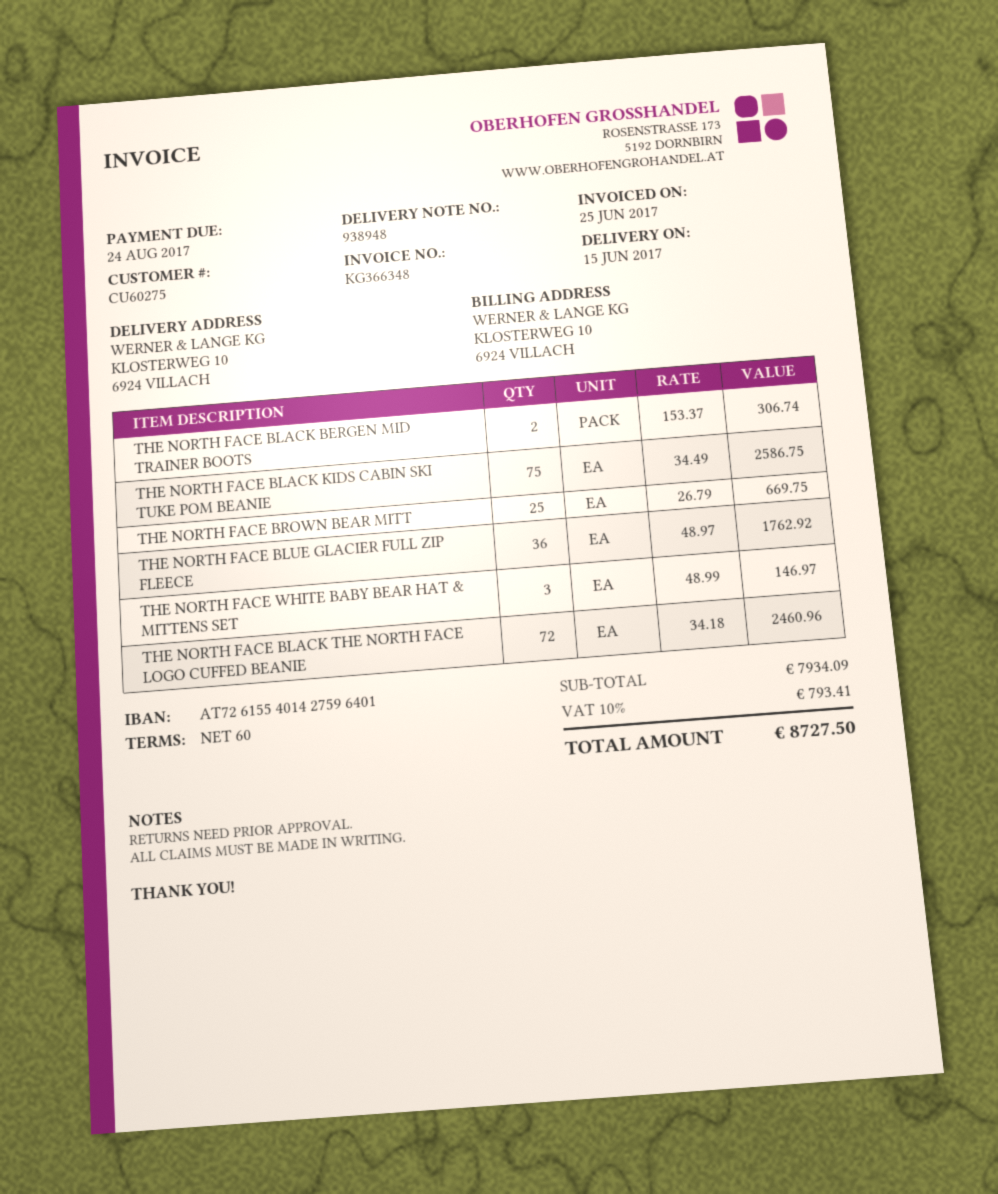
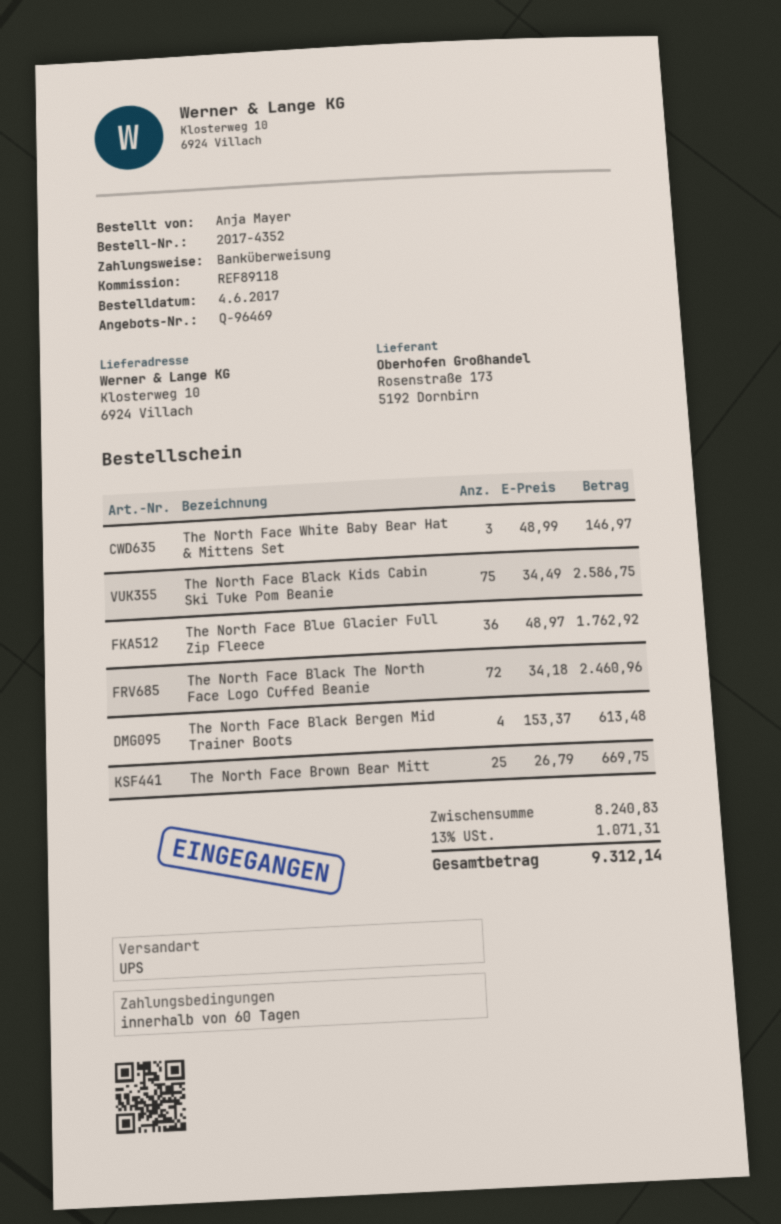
THE NORTH FACE BLACK BERGEN MID TRAINER BOOTS: 2 x 153.37 = 306.74 -> 4 x 153.37 = 613.48
subtotal: 7934.09 -> 8240.83
tax: 10% = 793.41 -> 13% = 1071.31
total: 8727.50 -> 9312.14

